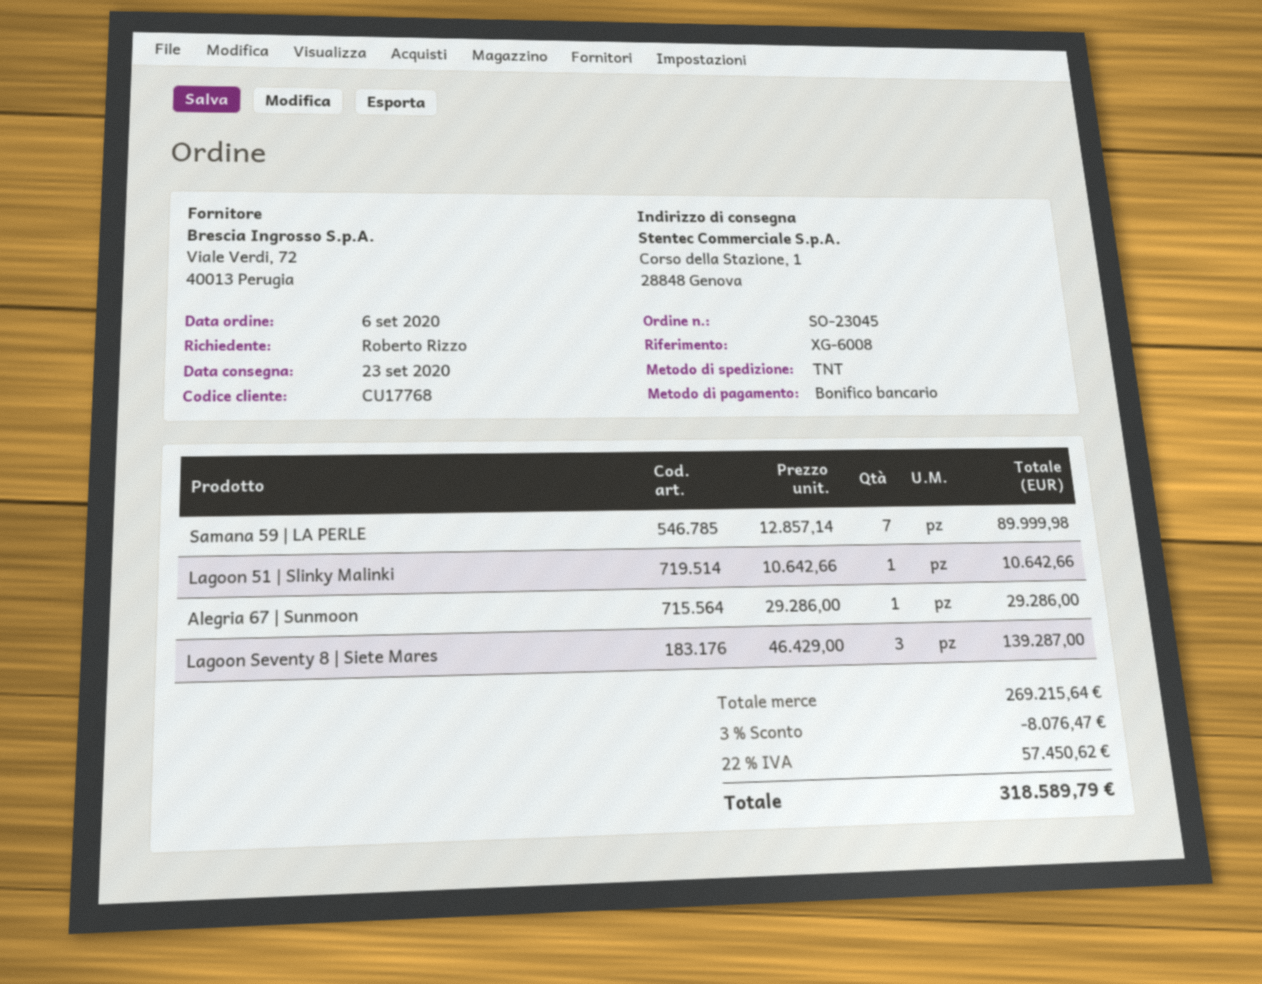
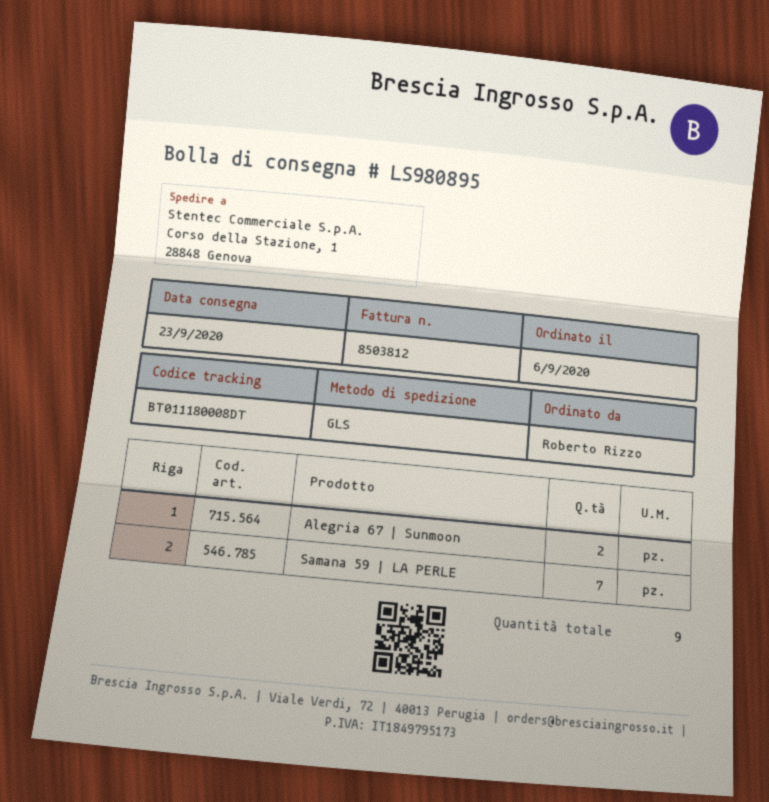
shipping method: TNT -> GLS
Lagoon 51 | Slinky Malinki: 1 -> none
Alegria 67 | Sunmoon: 1 -> 2
Lagoon Seventy 8 | Siete Mares: 3 -> none

